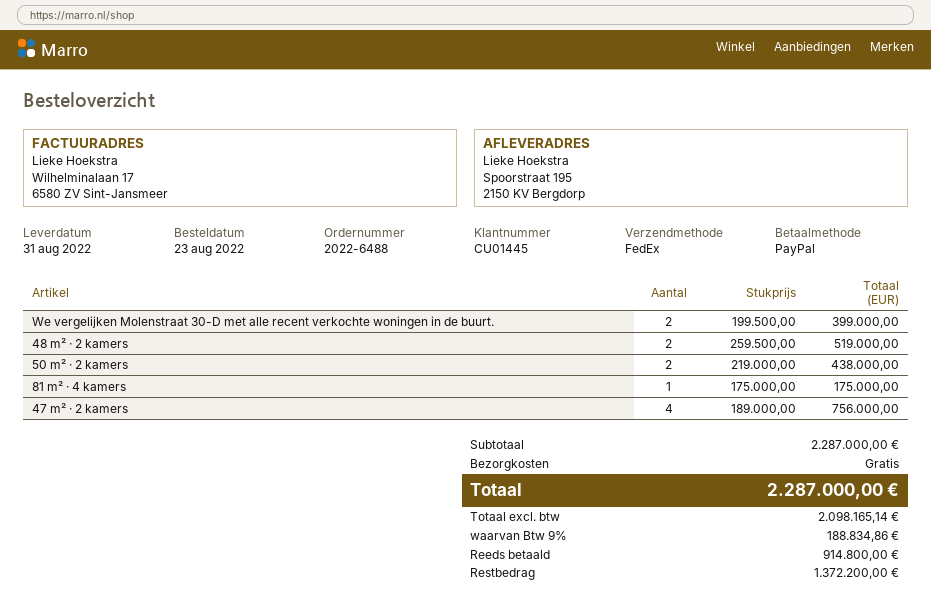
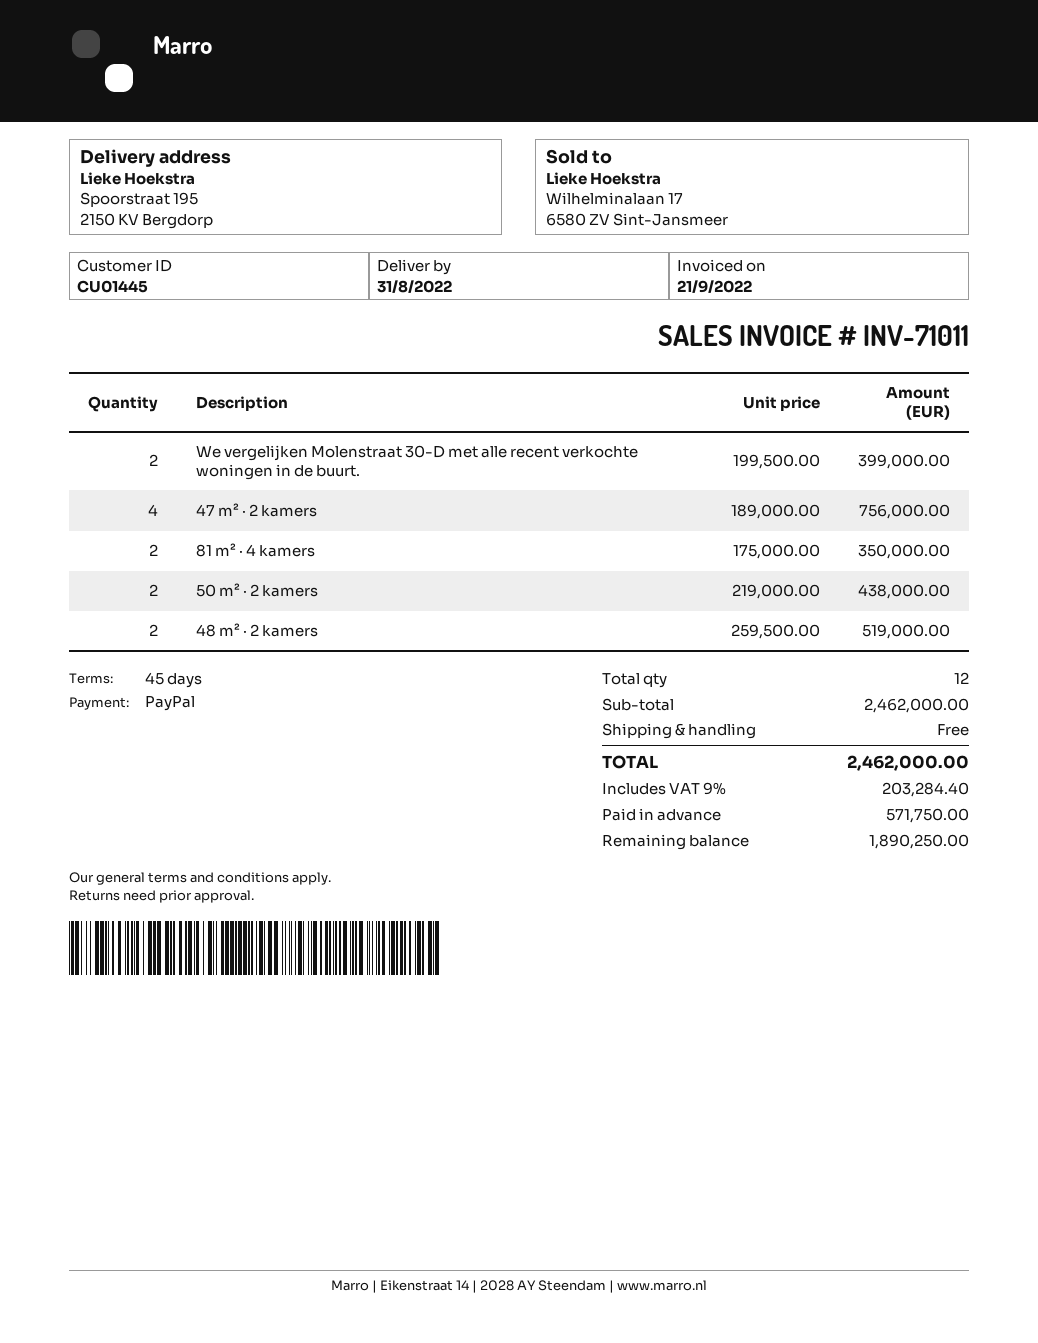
81 m² · 4 kamers: 1 x 175000.00 = 175000.00 -> 2 x 175000.00 = 350000.00
subtotal: 2287000.00 -> 2462000.00
tax: 9% = 188834.86 -> 9% = 203284.40
total: 2287000.00 -> 2462000.00
deposit: 914800.00 -> 571750.00
balance: 1372200.00 -> 1890250.00

